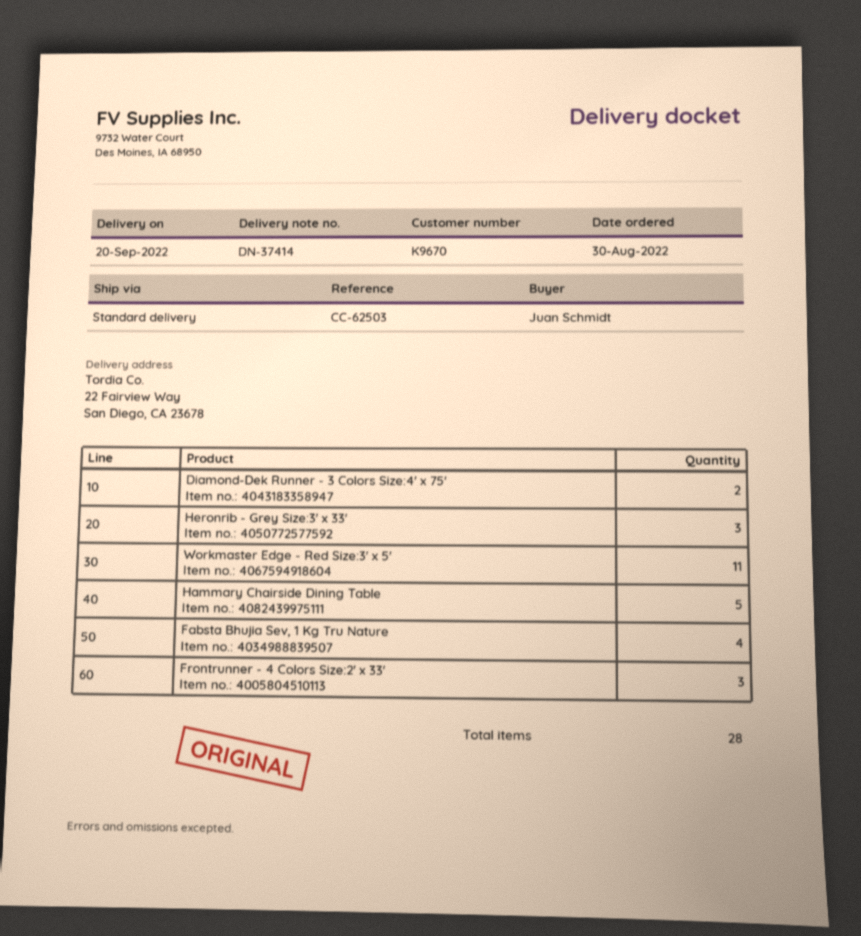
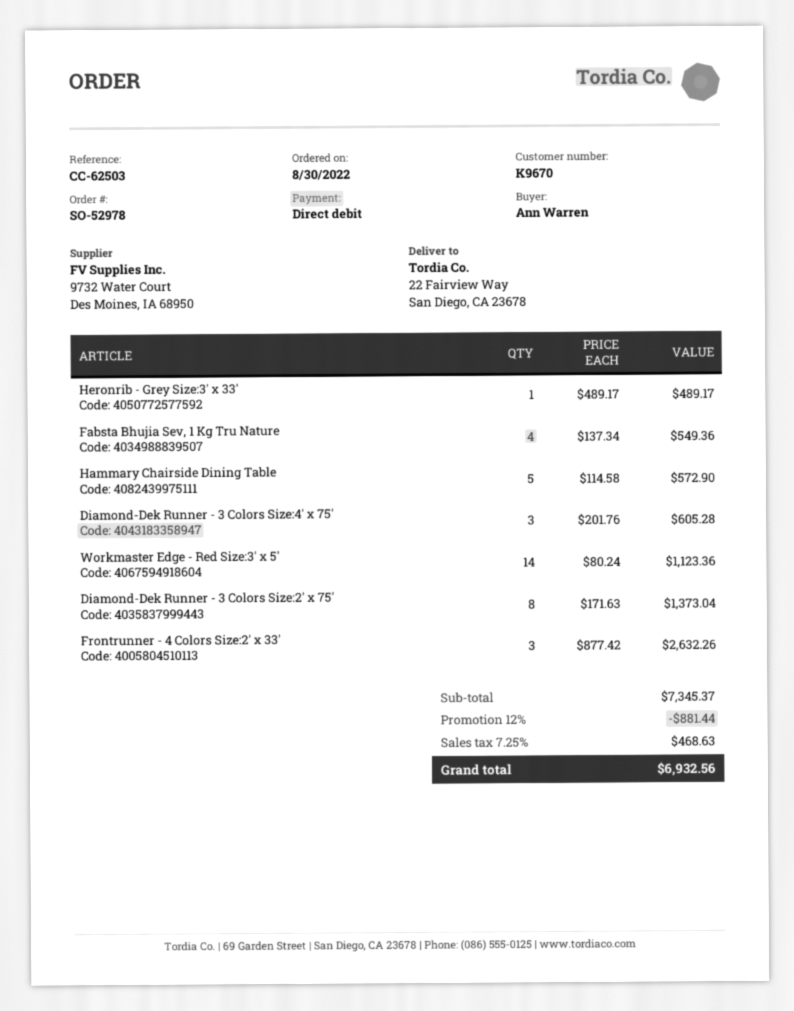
ordered by: Juan Schmidt -> Ann Warren
Diamond-Dek Runner - 3 Colors Size:4' x 75': 2 -> 3
Heronrib - Grey Size:3' x 33': 3 -> 1
Workmaster Edge - Red Size:3' x 5': 11 -> 14
Diamond-Dek Runner - 3 Colors Size:2' x 75': none -> 8

